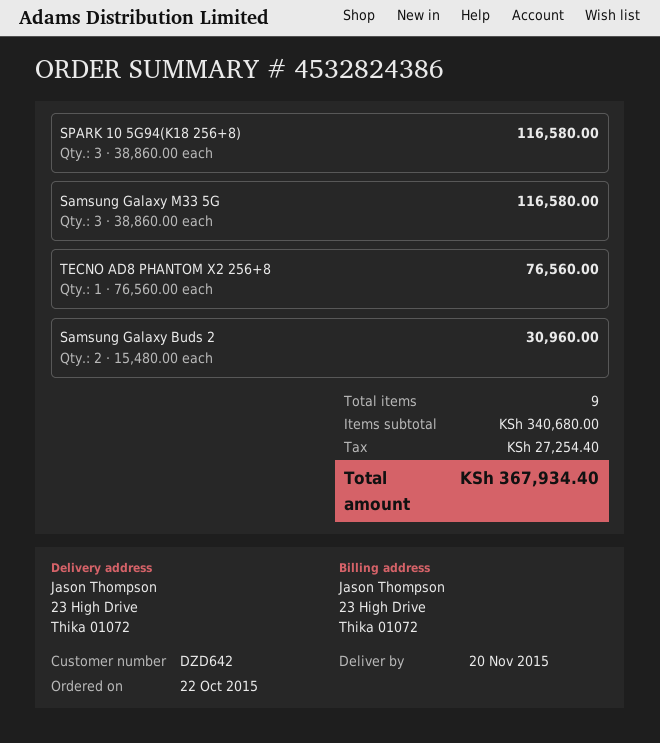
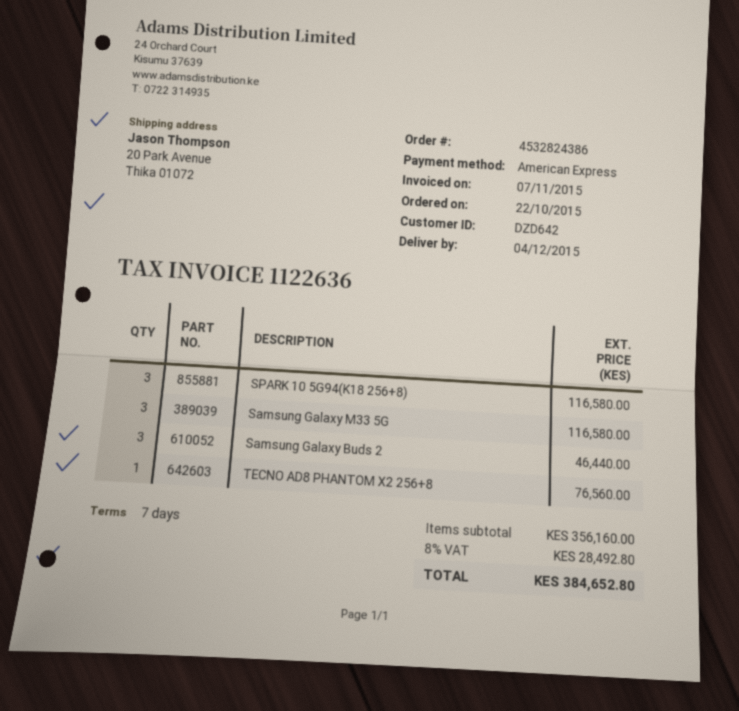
delivery date: 2015-11-20 -> 2015-12-04
ship to: 23 High Drive, Thika 01072 -> 20 Park Avenue, Thika 01072
Samsung Galaxy Buds 2: 2 for 30960.00 -> 3 for 46440.00
subtotal: 340680.00 -> 356160.00
tax: 27254.40 -> 28492.80
total: 367934.40 -> 384652.80

